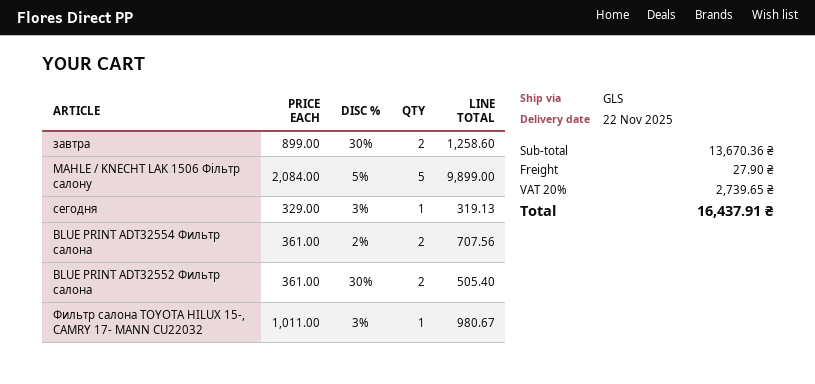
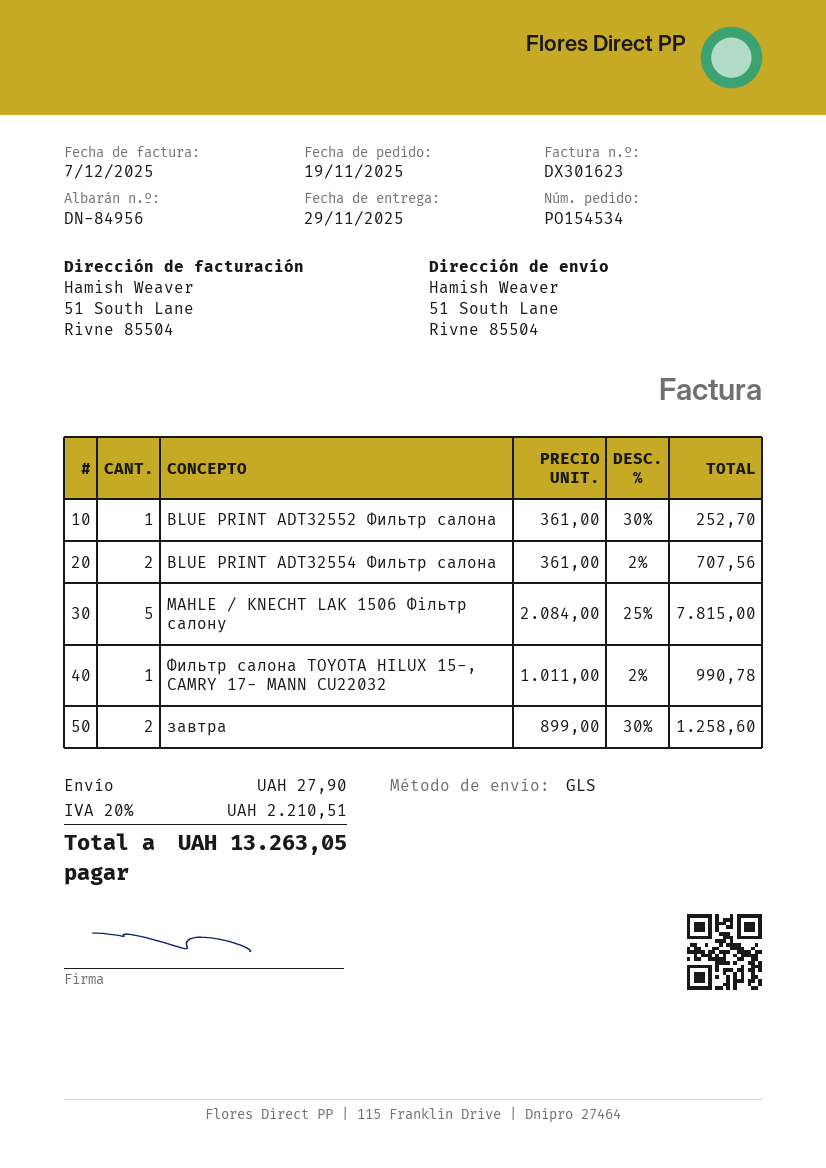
delivery date: 2025-11-22 -> 2025-11-29
MAHLE / KNECHT LAK 1506 Фільтр салону: 5 x 2084.00 - 5% = 9899.00 -> 5 x 2084.00 - 25% = 7815.00
сегодня: 1 x 329.00 - 3% = 319.13 -> none
BLUE PRINT ADT32552 Фильтр салона: 2 x 361.00 - 30% = 505.40 -> 1 x 361.00 - 30% = 252.70
Фильтр салона TOYOTA HILUX 15-, CAMRY 17- MANN CU22032: 1 x 1011.00 - 3% = 980.67 -> 1 x 1011.00 - 2% = 990.78
tax: 20% = 2739.65 -> 20% = 2210.51
total: 16437.91 -> 13263.05

